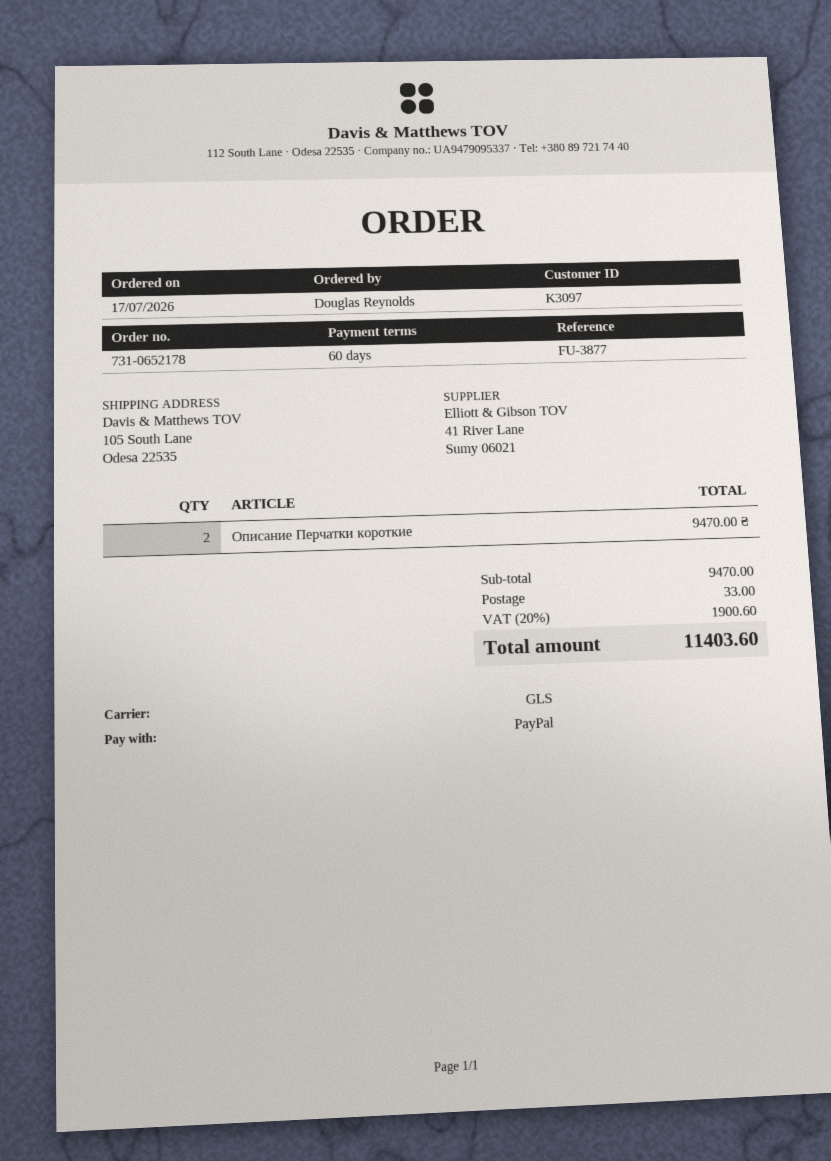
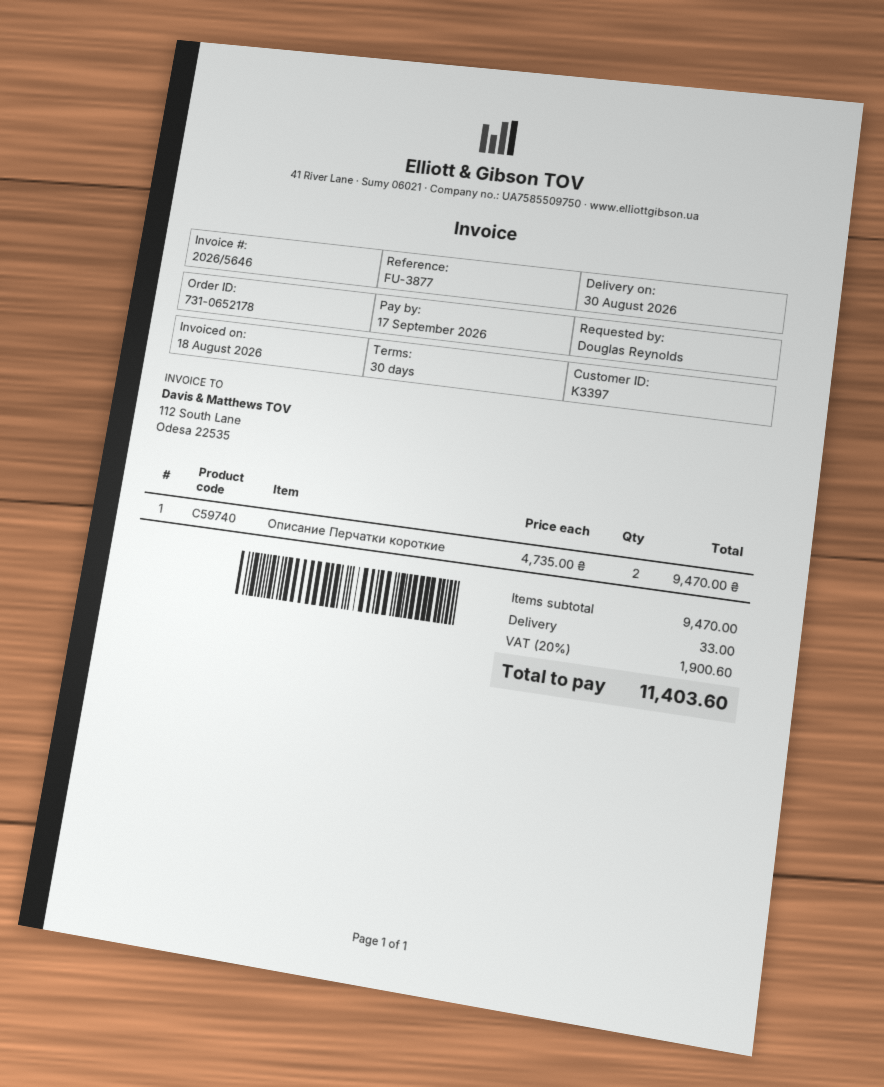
payment terms: 60 days -> 30 days
customer number: K3097 -> K3397

